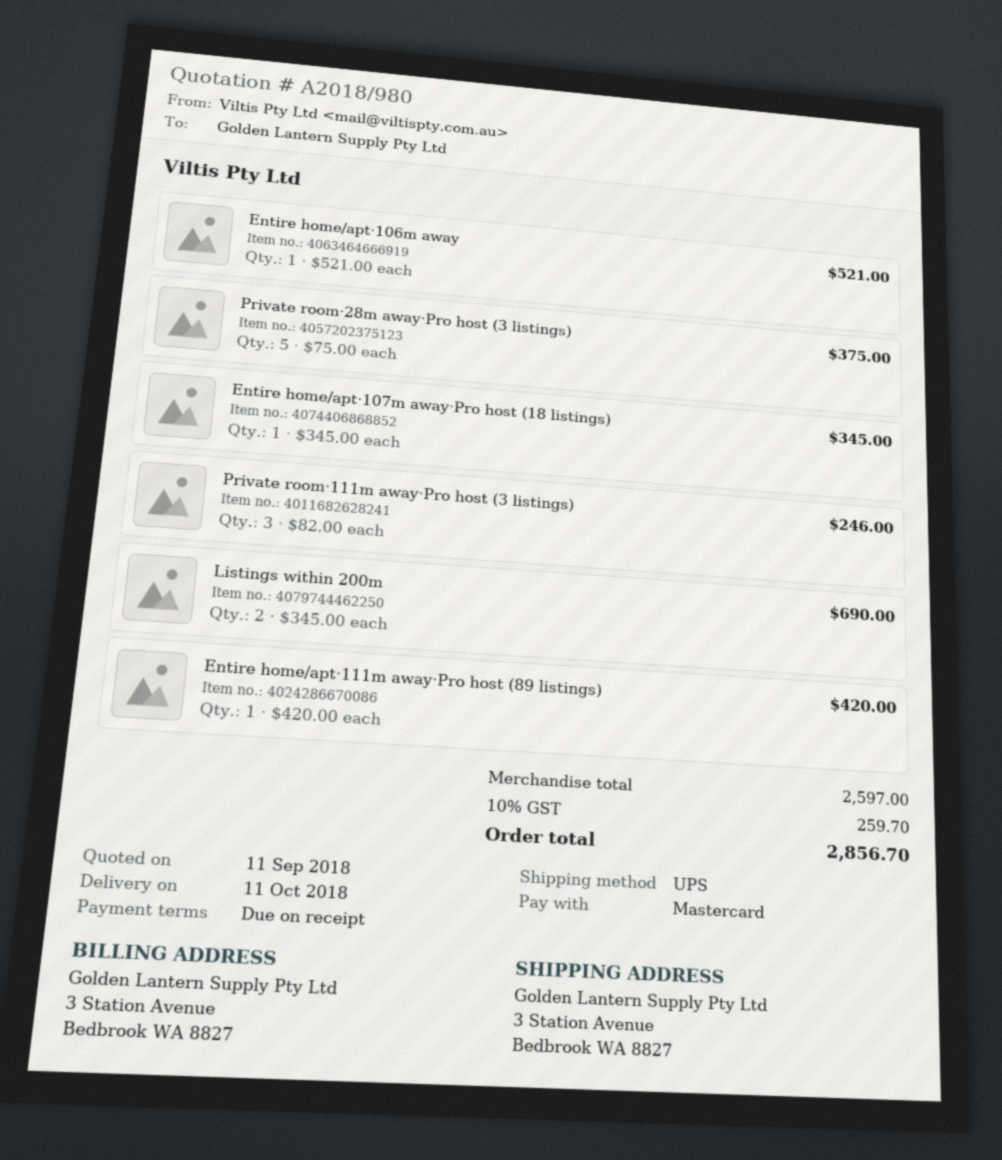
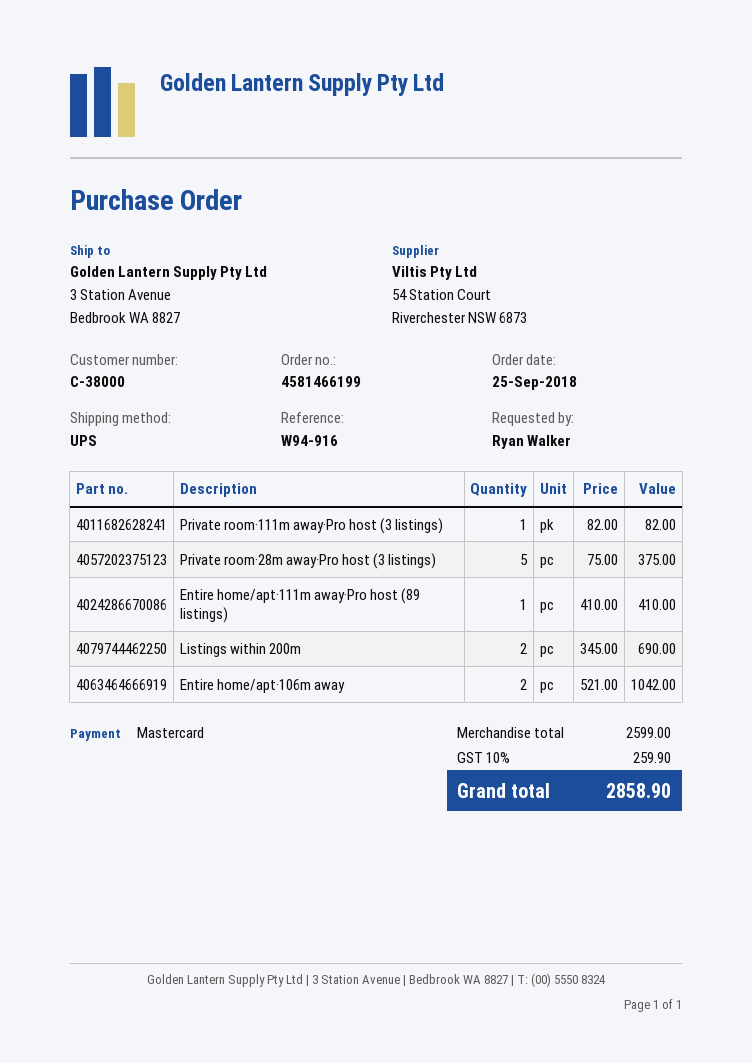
Entire home/apt·106m away: 1 x 521.00 = 521.00 -> 2 x 521.00 = 1042.00
Entire home/apt·107m away·Pro host (18 listings): 1 x 345.00 = 345.00 -> none
Private room·111m away·Pro host (3 listings): 3 x 82.00 = 246.00 -> 1 x 82.00 = 82.00
Entire home/apt·111m away·Pro host (89 listings): 1 x 420.00 = 420.00 -> 1 x 410.00 = 410.00
subtotal: 2597.00 -> 2599.00
tax: 10% = 259.70 -> 10% = 259.90
total: 2856.70 -> 2858.90

